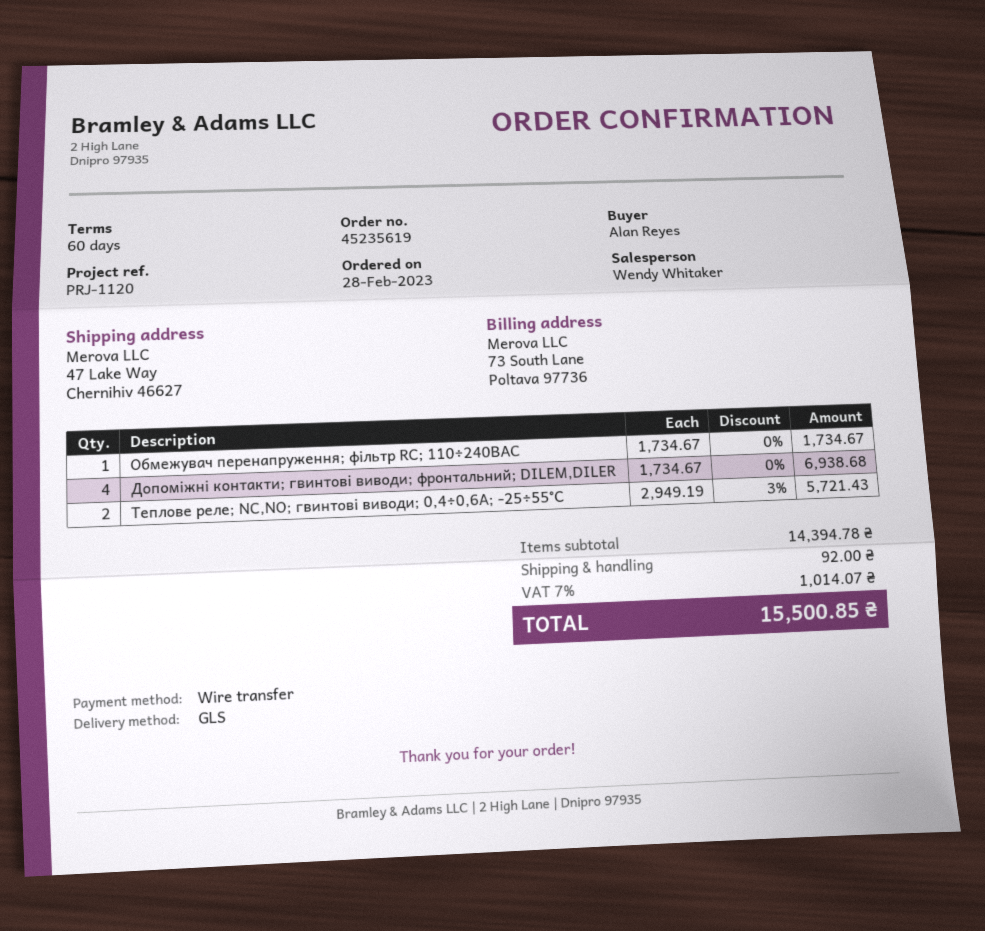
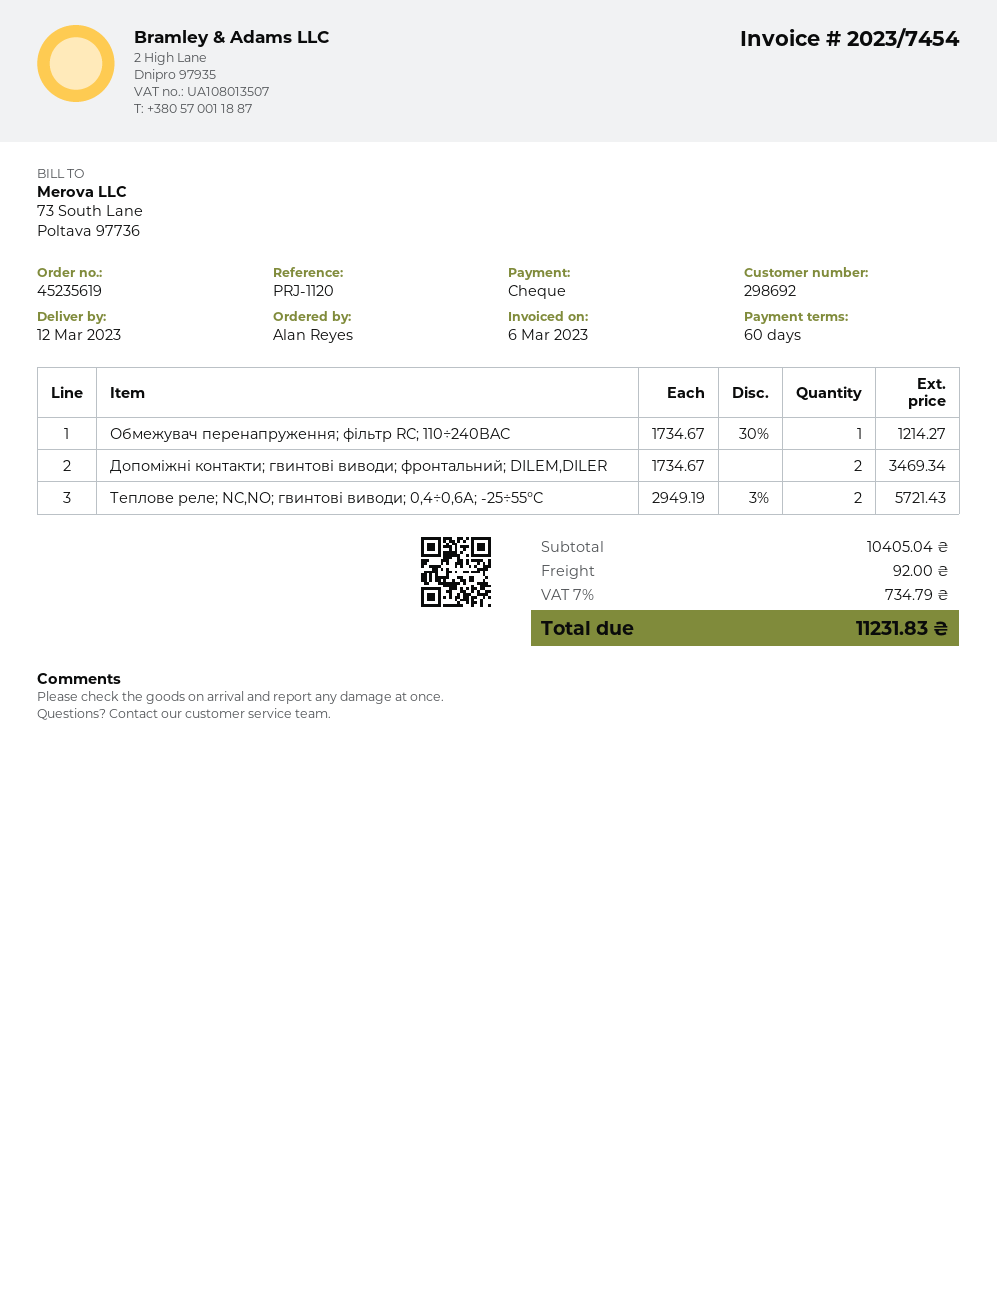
payment method: bank transfer -> cheque
Обмежувач перенапруження; фільтр RC; 110÷240ВAC: 1 x 1734.67 = 1734.67 -> 1 x 1734.67 - 30% = 1214.27
Допоміжні контакти; гвинтові виводи; фронтальний; DILEM,DILER: 4 x 1734.67 = 6938.68 -> 2 x 1734.67 = 3469.34
subtotal: 14394.78 -> 10405.04
tax: 7% = 1014.07 -> 7% = 734.79
total: 15500.85 -> 11231.83

